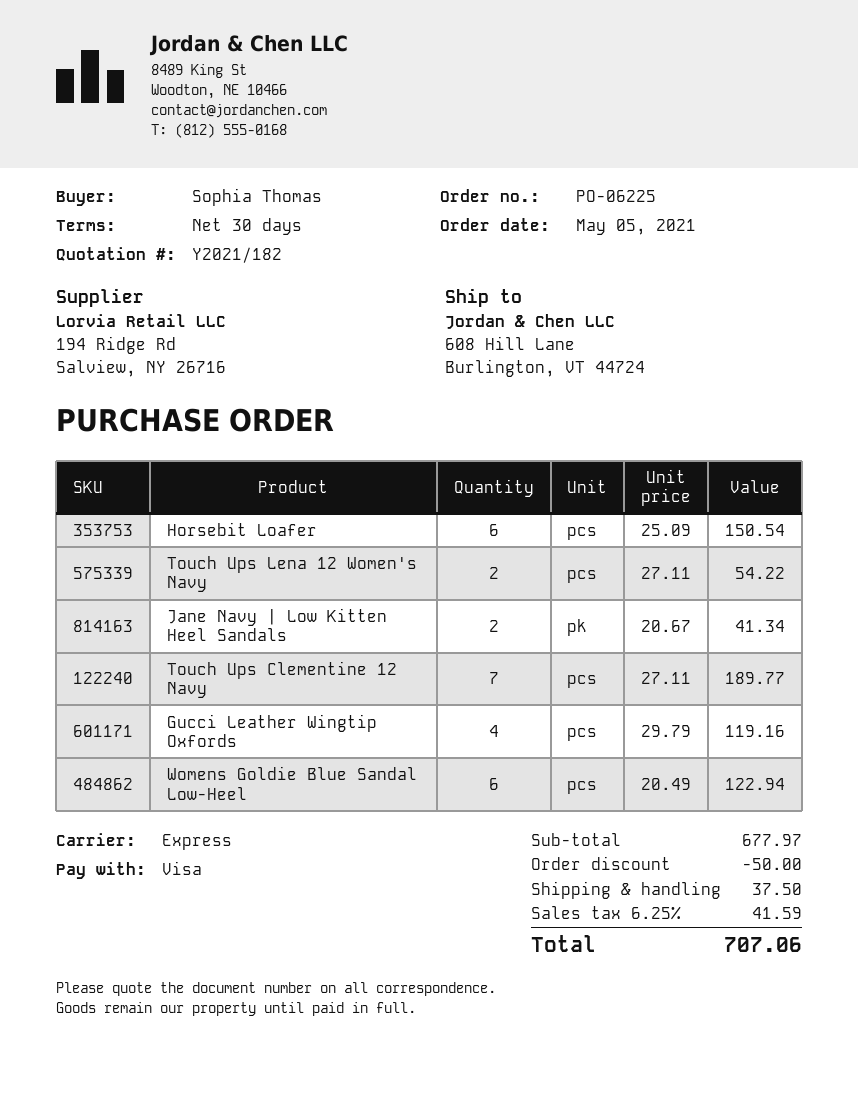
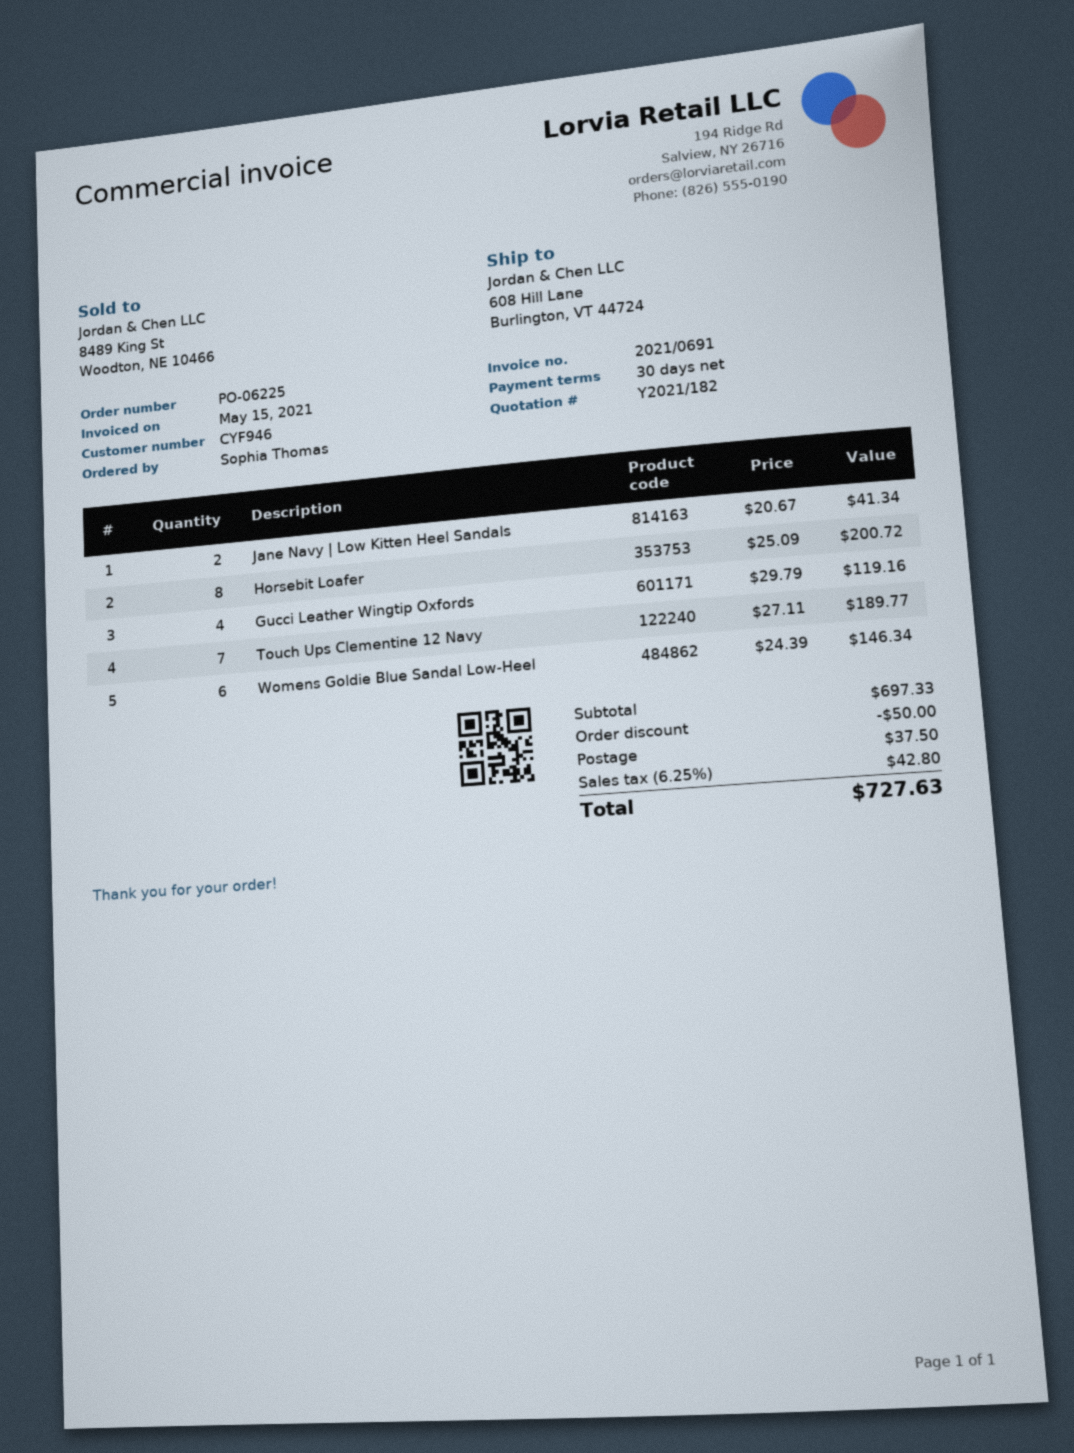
Horsebit Loafer: 6 x 25.09 = 150.54 -> 8 x 25.09 = 200.72
Touch Ups Lena 12 Women's Navy: 2 x 27.11 = 54.22 -> none
Womens Goldie Blue Sandal Low-Heel: 6 x 20.49 = 122.94 -> 6 x 24.39 = 146.34
subtotal: 677.97 -> 697.33
tax: 6.25% = 41.59 -> 6.25% = 42.80
total: 707.06 -> 727.63

